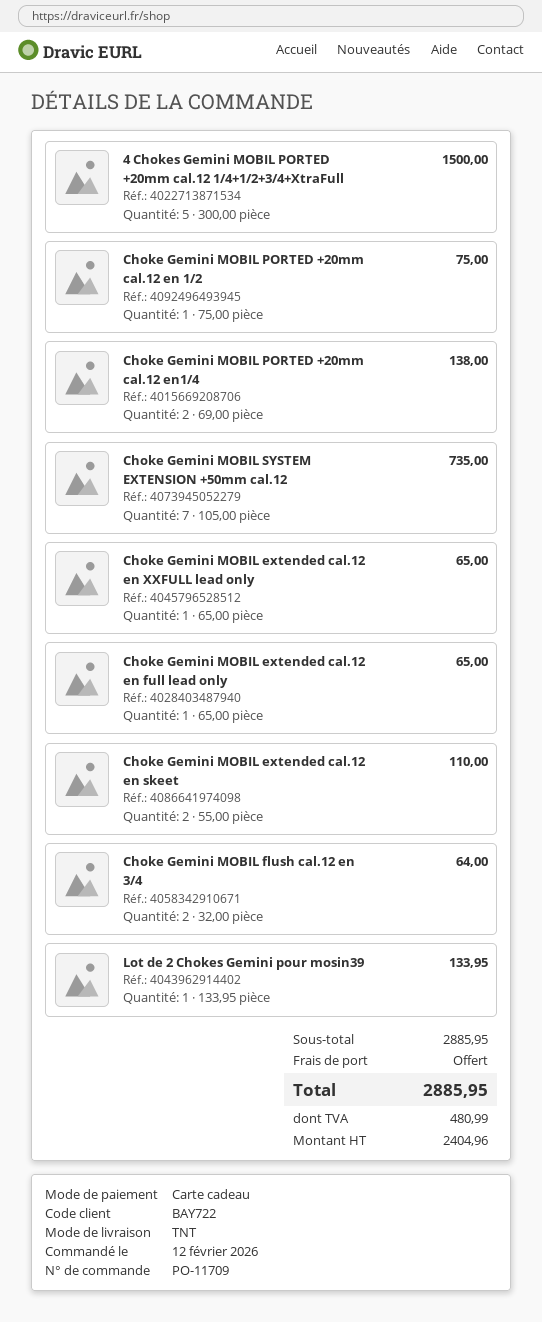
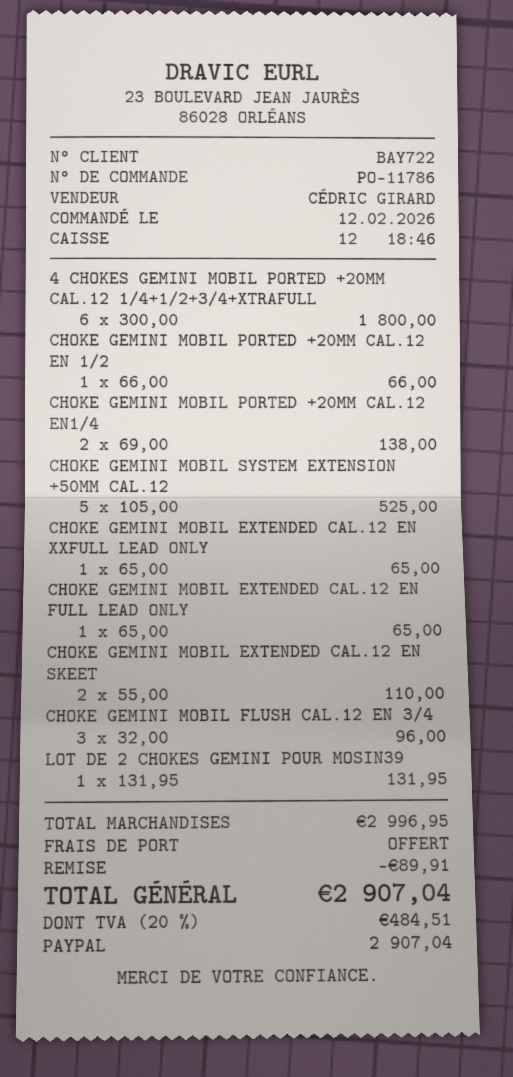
order number: PO-11709 -> PO-11786
payment method: gift card -> PayPal
4 Chokes Gemini MOBIL PORTED +20mm cal.12 1/4+1/2+3/4+XtraFull: 5 x 300.00 = 1500.00 -> 6 x 300.00 = 1800.00
Choke Gemini MOBIL PORTED +20mm cal.12 en 1/2: 1 x 75.00 = 75.00 -> 1 x 66.00 = 66.00
Choke Gemini MOBIL SYSTEM EXTENSION +50mm cal.12: 7 x 105.00 = 735.00 -> 5 x 105.00 = 525.00
Choke Gemini MOBIL flush cal.12 en 3/4: 2 x 32.00 = 64.00 -> 3 x 32.00 = 96.00
Lot de 2 Chokes Gemini pour mosin39: 1 x 133.95 = 133.95 -> 1 x 131.95 = 131.95
subtotal: 2885.95 -> 2996.95
discount: none -> 89.91
tax: 480.99 -> 484.51
total: 2885.95 -> 2907.04

